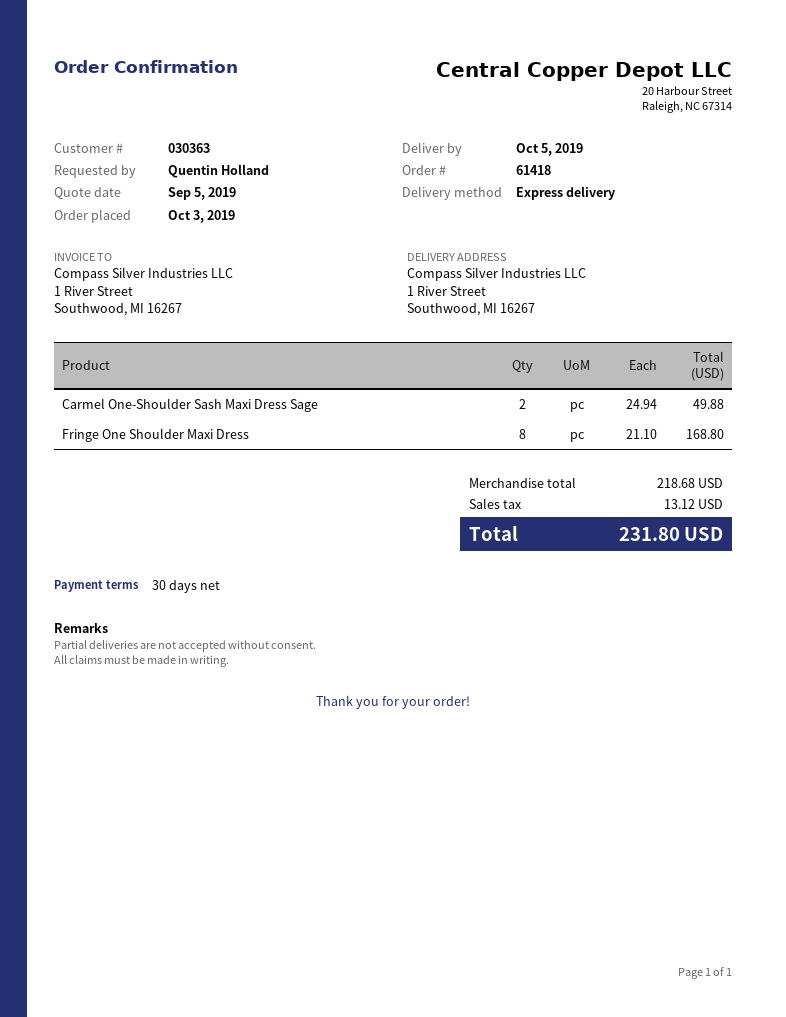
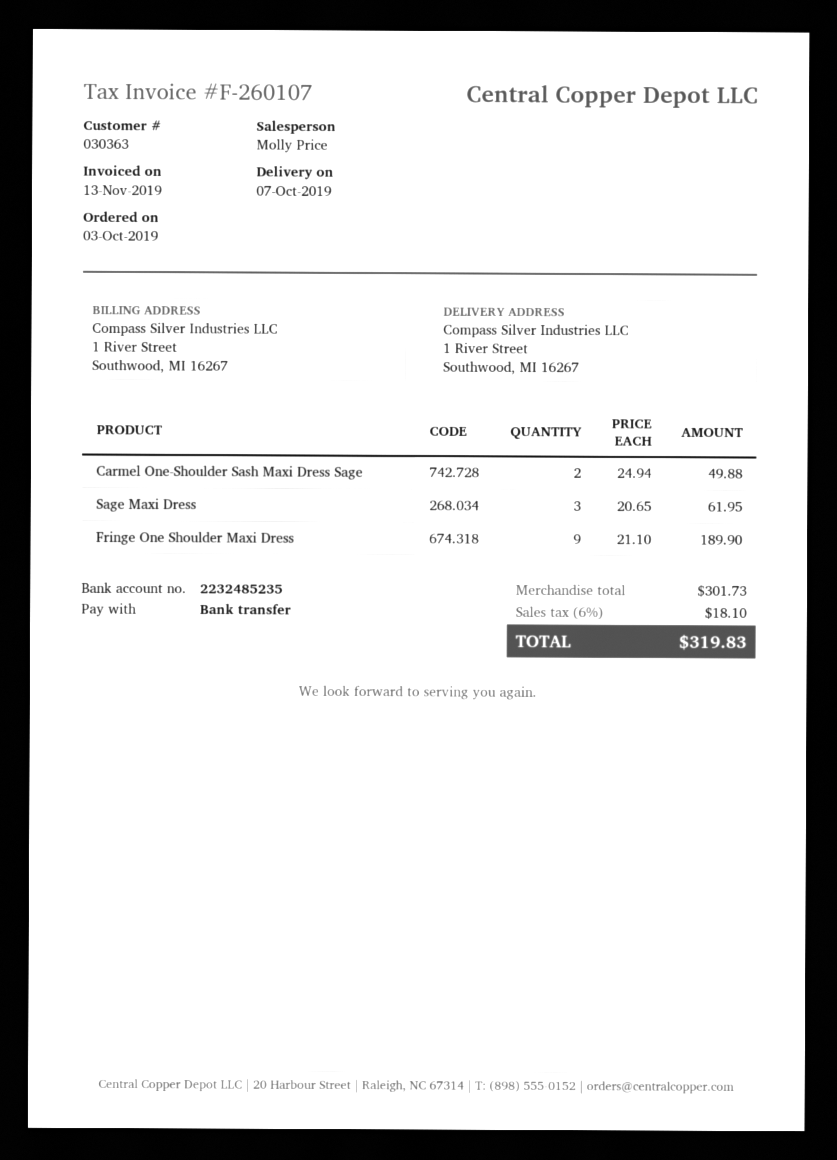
delivery date: 2019-10-05 -> 2019-10-07
Fringe One Shoulder Maxi Dress: 8 x 21.10 = 168.80 -> 9 x 21.10 = 189.90
Sage Maxi Dress: none -> 3 x 20.65 = 61.95
subtotal: 218.68 -> 301.73
tax: 13.12 -> 18.10
total: 231.80 -> 319.83

